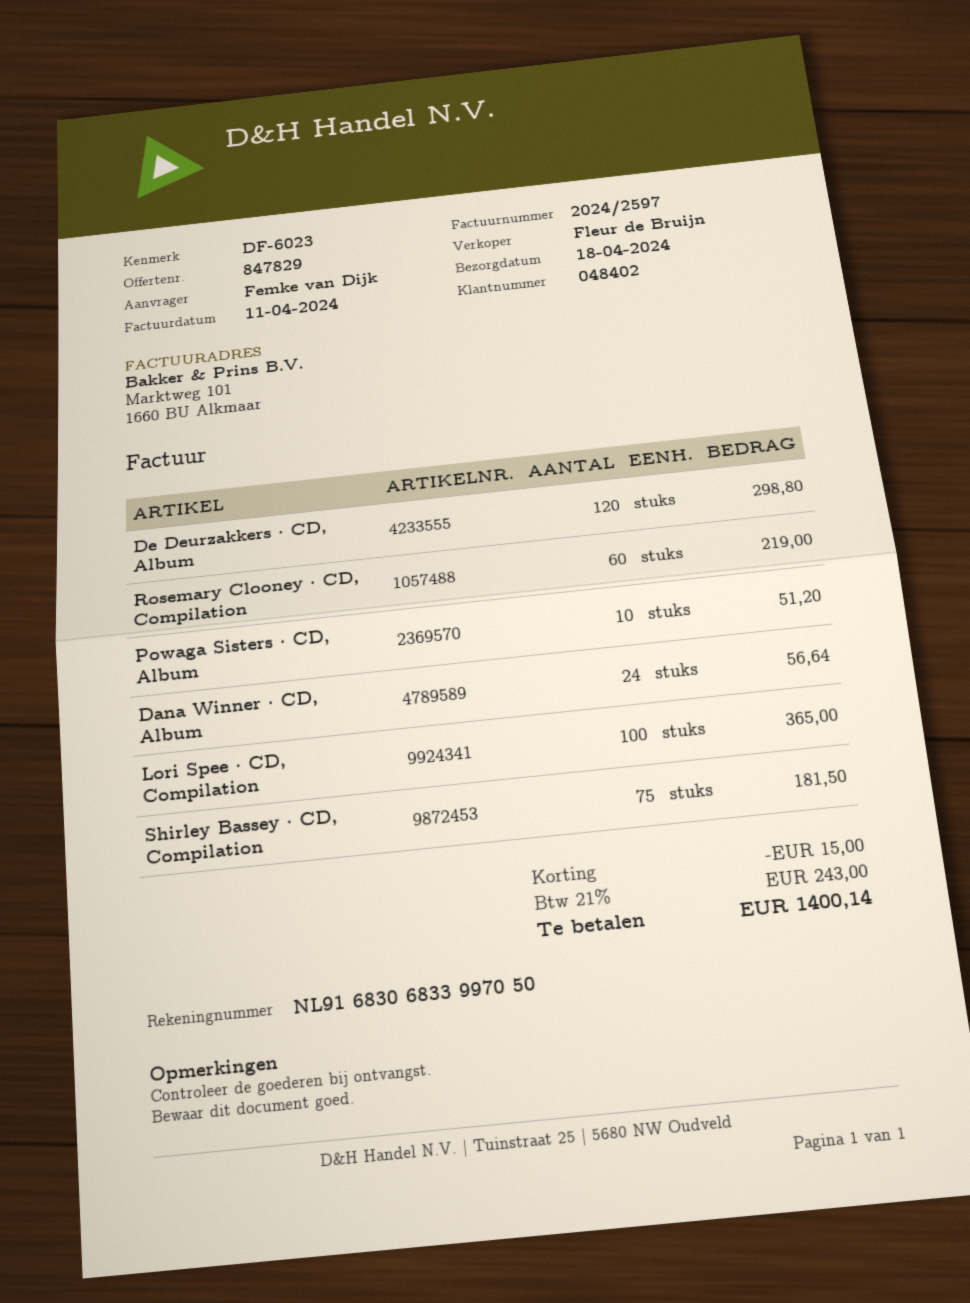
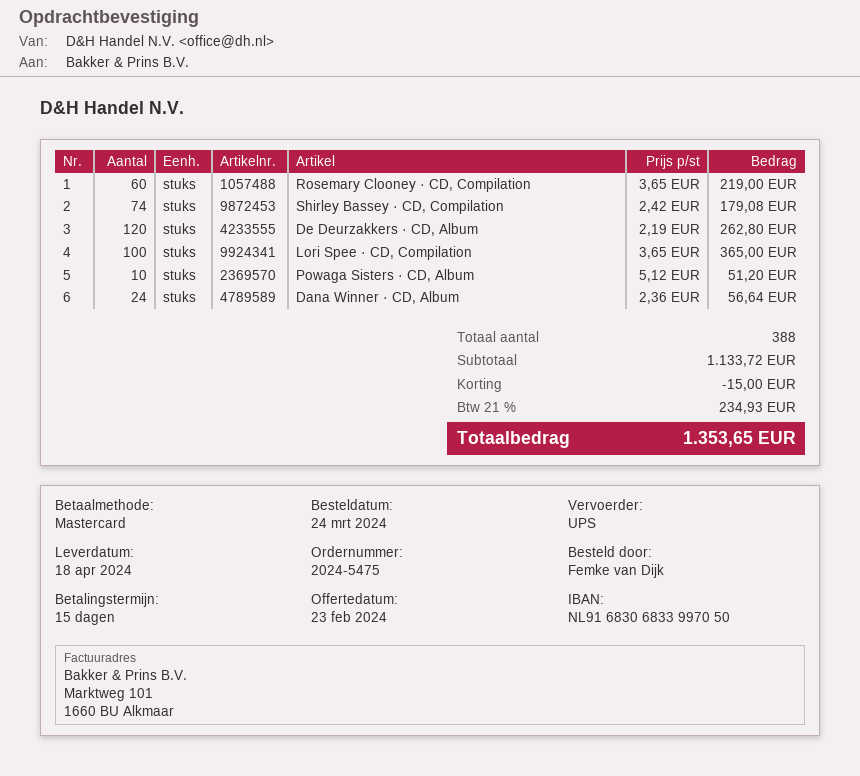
De Deurzakkers · CD, Album: 120 for 298.80 -> 120 for 262.80
Shirley Bassey · CD, Compilation: 75 for 181.50 -> 74 for 179.08
tax: 21% = 243.00 -> 21% = 234.93
total: 1400.14 -> 1353.65

